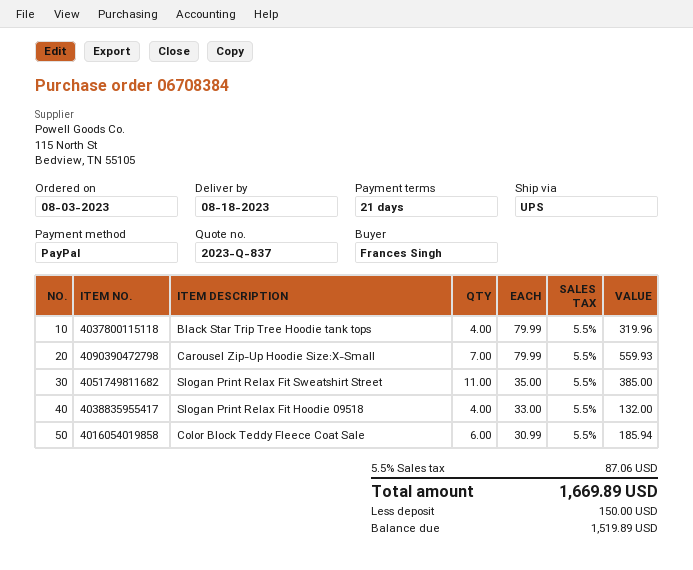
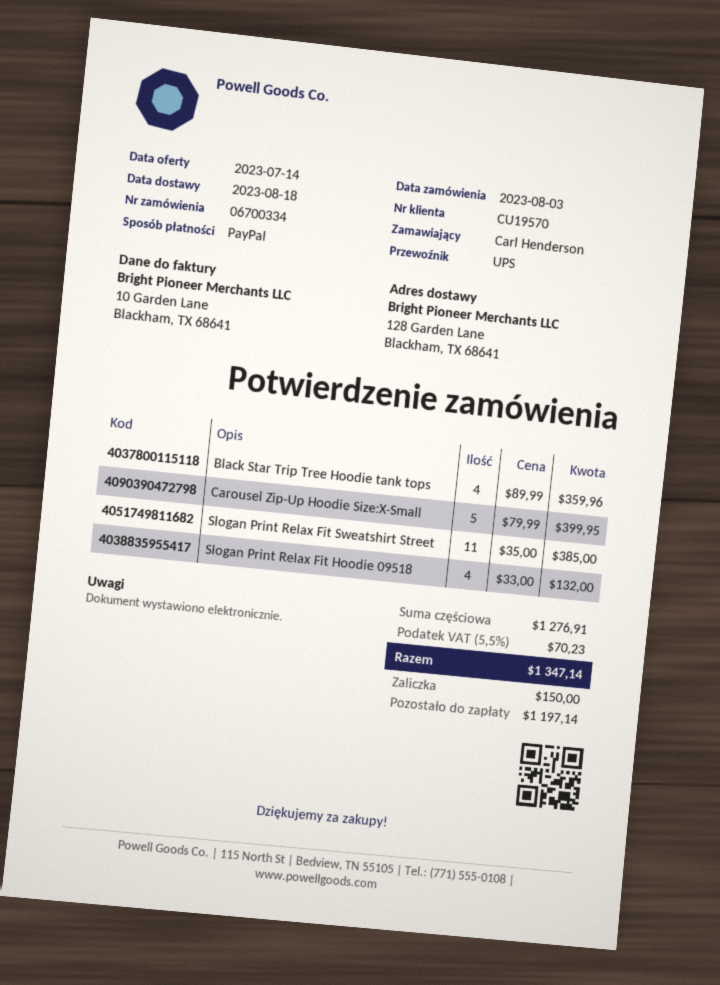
order number: 06708384 -> 06700334
ordered by: Frances Singh -> Carl Henderson
Black Star Trip Tree Hoodie tank tops: 4 x 79.99 = 319.96 -> 4 x 89.99 = 359.96
Carousel Zip-Up Hoodie Size:X-Small: 7 x 79.99 = 559.93 -> 5 x 79.99 = 399.95
Color Block Teddy Fleece Coat Sale: 6 x 30.99 = 185.94 -> none
tax: 5.5% = 87.06 -> 5.5% = 70.23
total: 1669.89 -> 1347.14
balance: 1519.89 -> 1197.14

